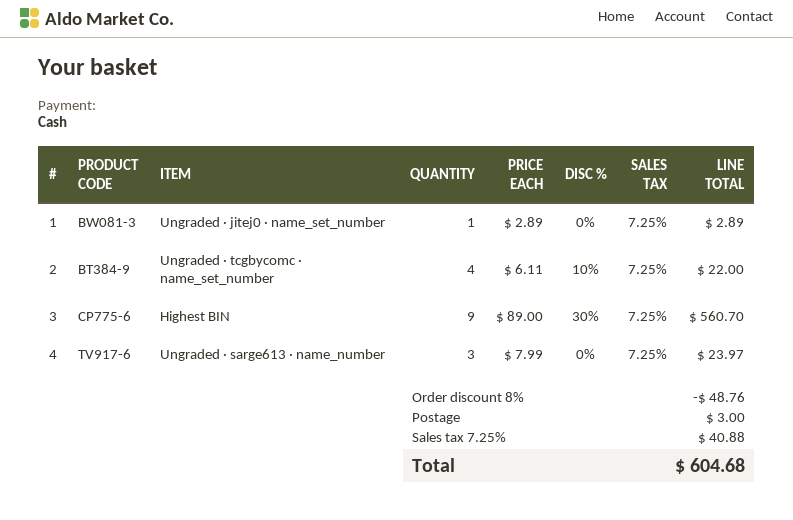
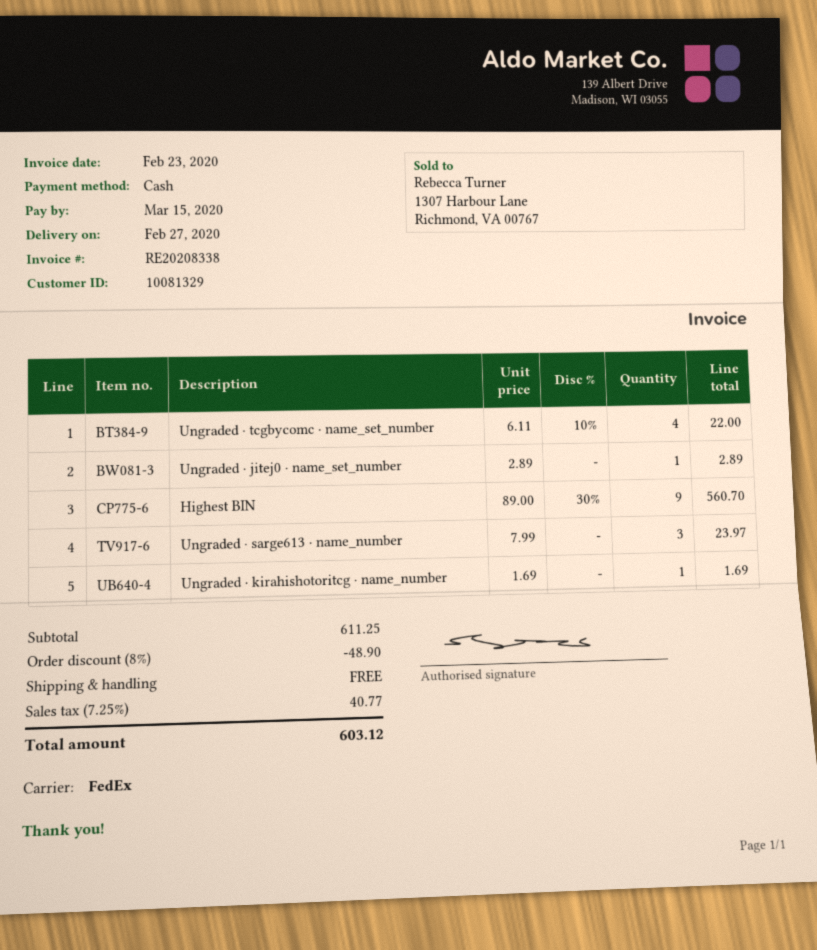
Ungraded · kirahishotoritcg · name_number: none -> 1 x 1.69 = 1.69
discount: 8% = 48.76 -> 8% = 48.90
shipping: 3.00 -> 0.00
tax: 7.25% = 40.88 -> 7.25% = 40.77
total: 604.68 -> 603.12

